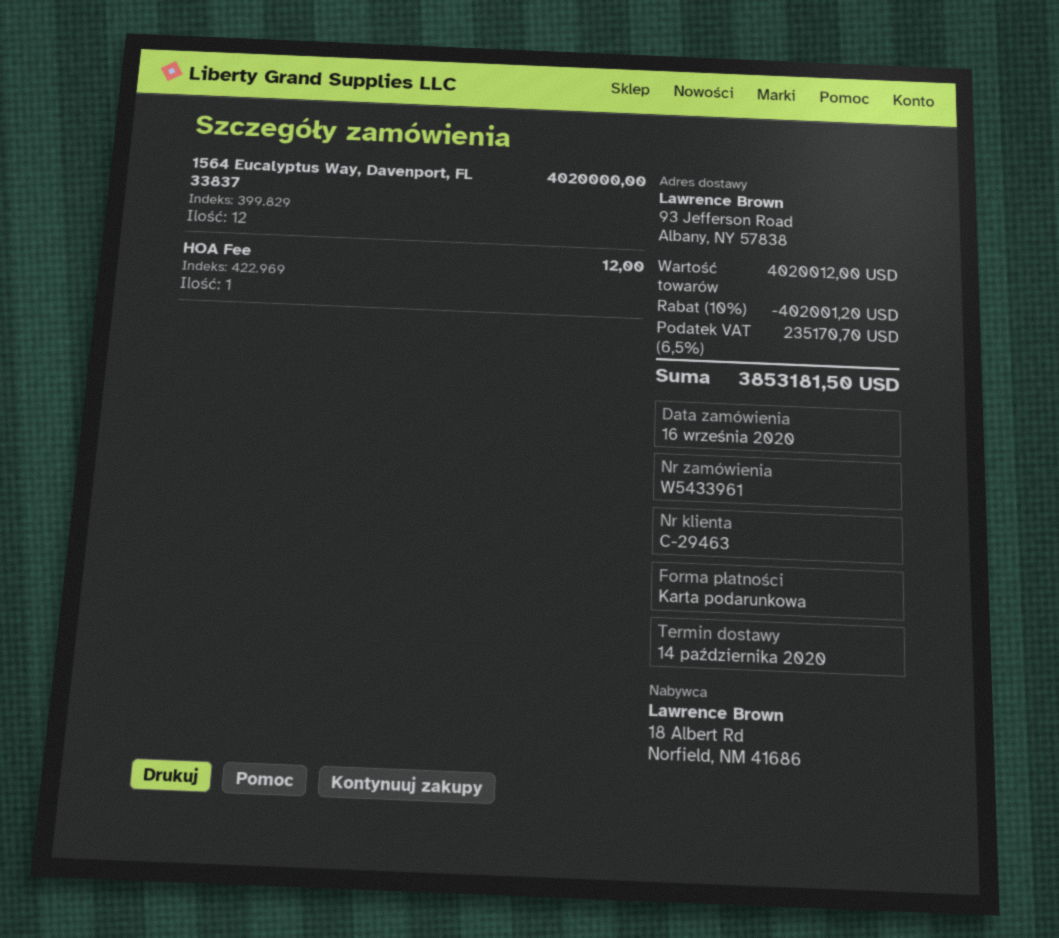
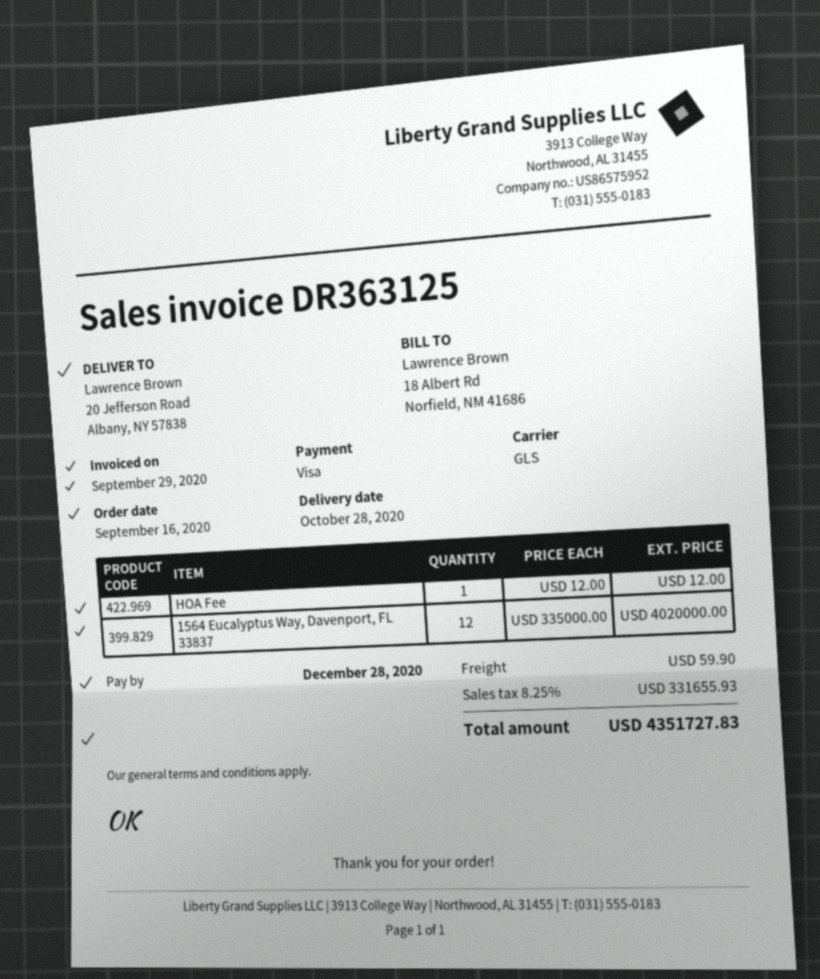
delivery date: 2020-10-14 -> 2020-10-28
payment method: gift card -> Visa
ship to: 93 Jefferson Road, Albany, NY 57838 -> 20 Jefferson Road, Albany, NY 57838
discount: 10% = 402001.20 -> none
shipping: none -> 59.90
tax: 6.5% = 235170.70 -> 8.25% = 331655.93
total: 3853181.50 -> 4351727.83

